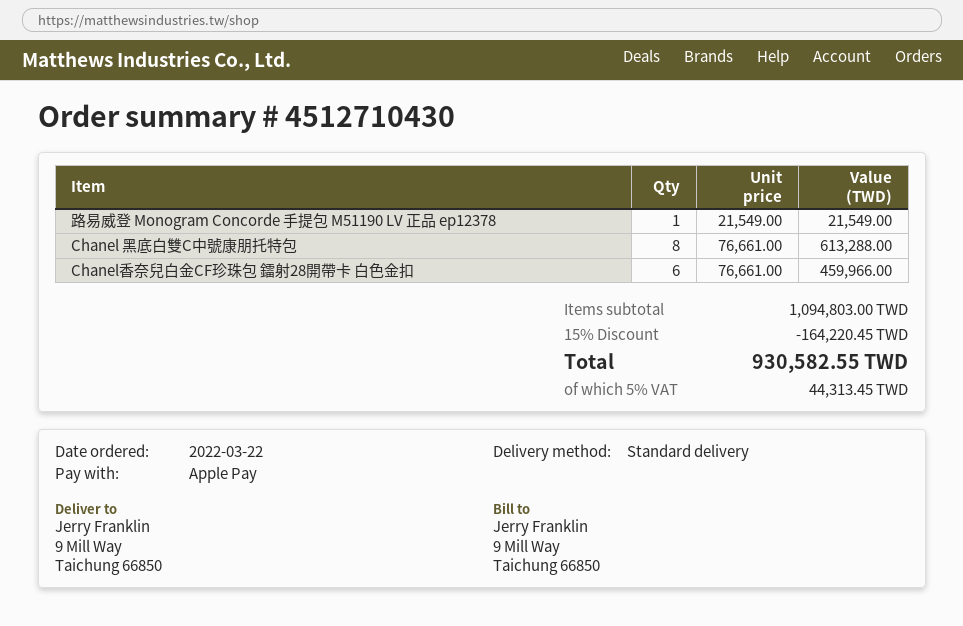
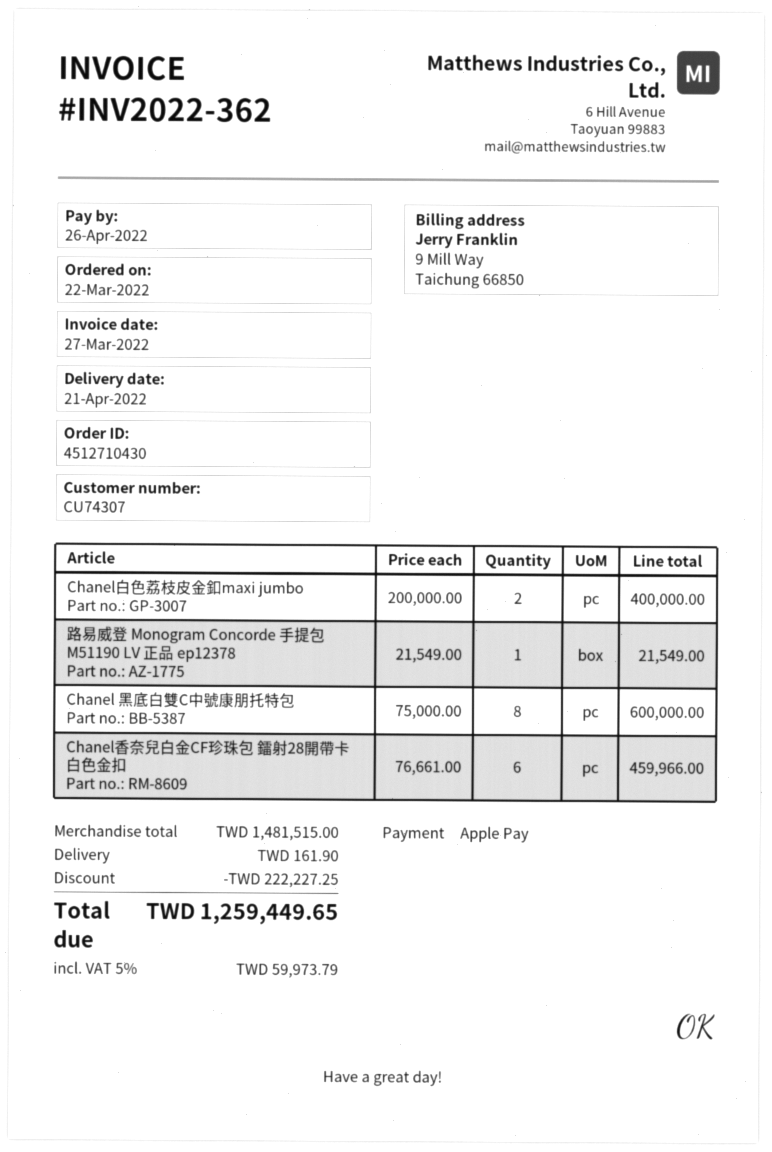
Chanel 黑底白雙C中號康朋托特包: 8 x 76661.00 = 613288.00 -> 8 x 75000.00 = 600000.00
Chanel白色荔枝皮金釦maxi jumbo: none -> 2 x 200000.00 = 400000.00
subtotal: 1094803.00 -> 1481515.00
discount: 164220.45 -> 222227.25
shipping: none -> 161.90
tax: 5% = 44313.45 -> 5% = 59973.79
total: 930582.55 -> 1259449.65

